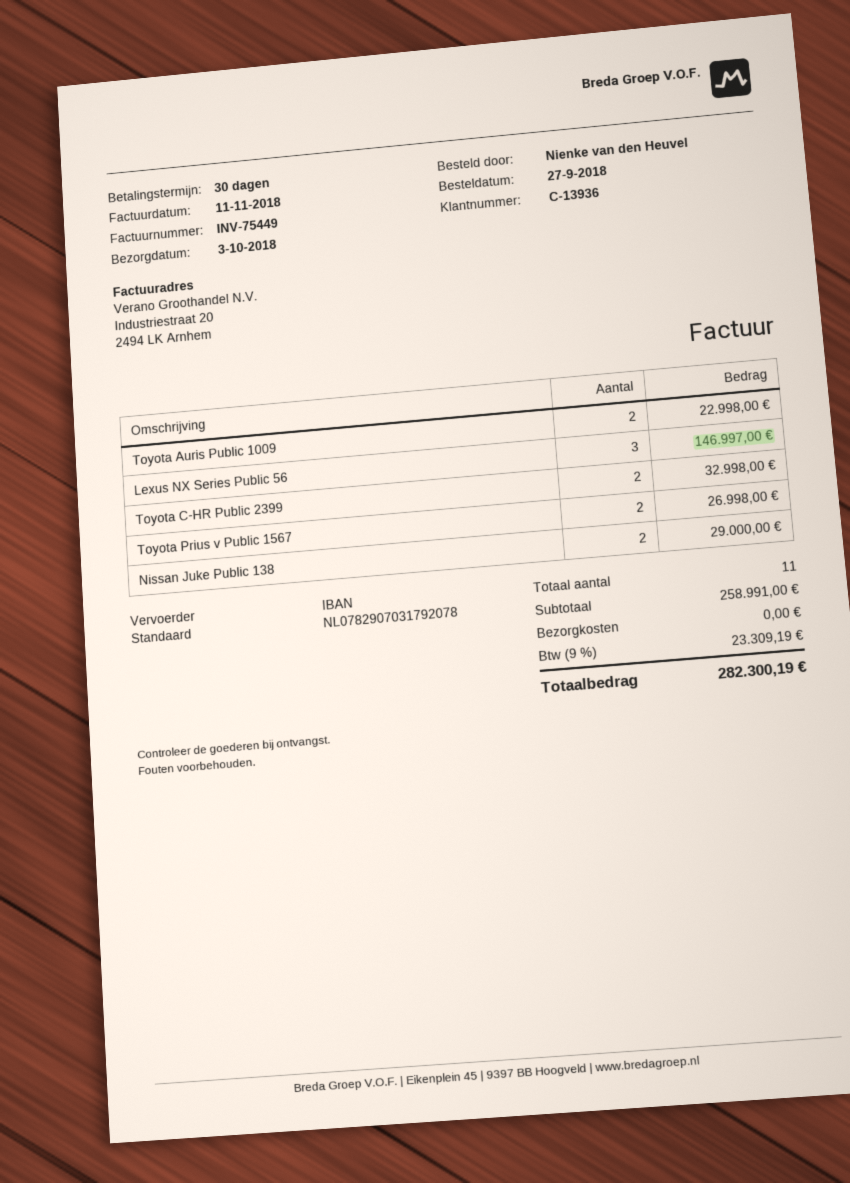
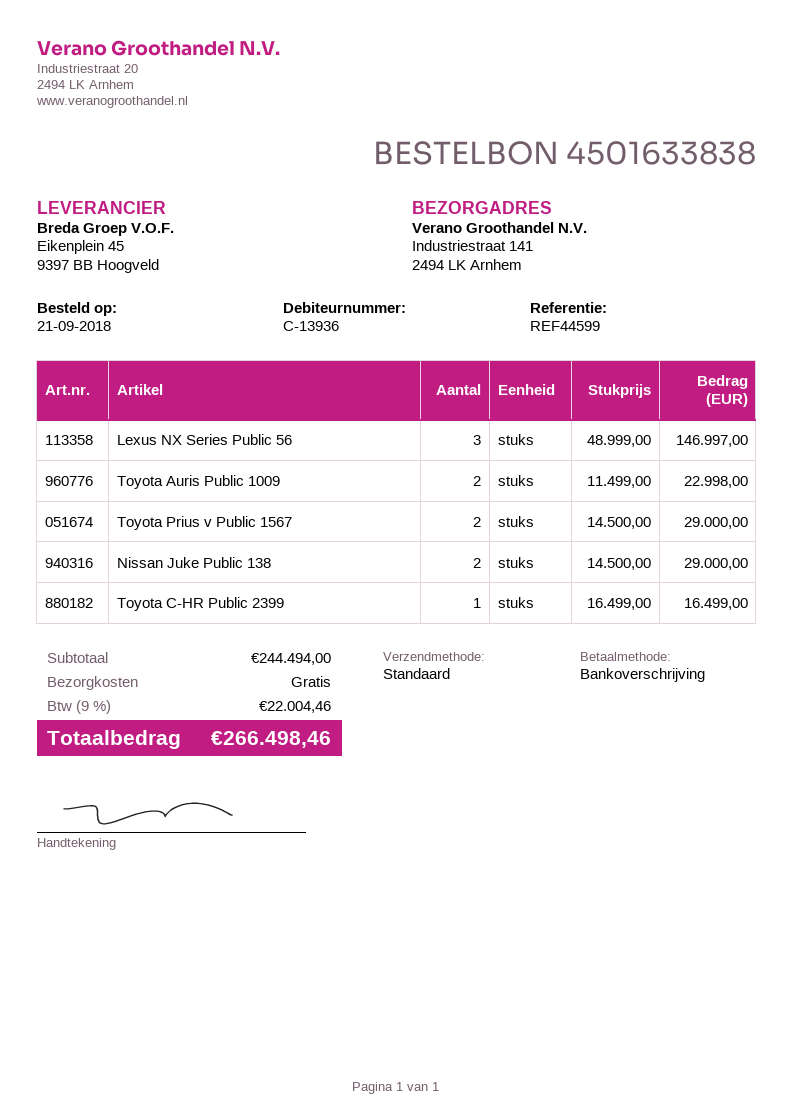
order date: 2018-09-27 -> 2018-09-21
Toyota C-HR Public 2399: 2 for 32998.00 -> 1 for 16499.00
Toyota Prius v Public 1567: 2 for 26998.00 -> 2 for 29000.00
subtotal: 258991.00 -> 244494.00
tax: 9% = 23309.19 -> 9% = 22004.46
total: 282300.19 -> 266498.46

